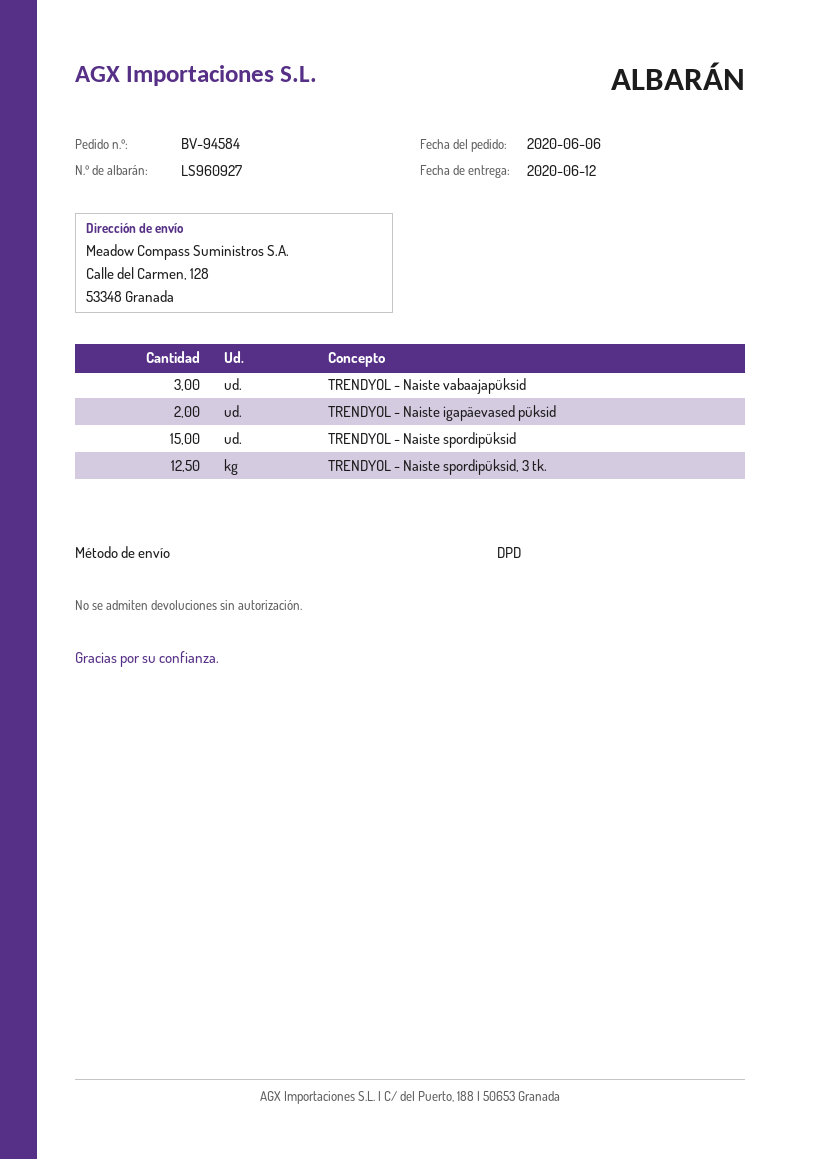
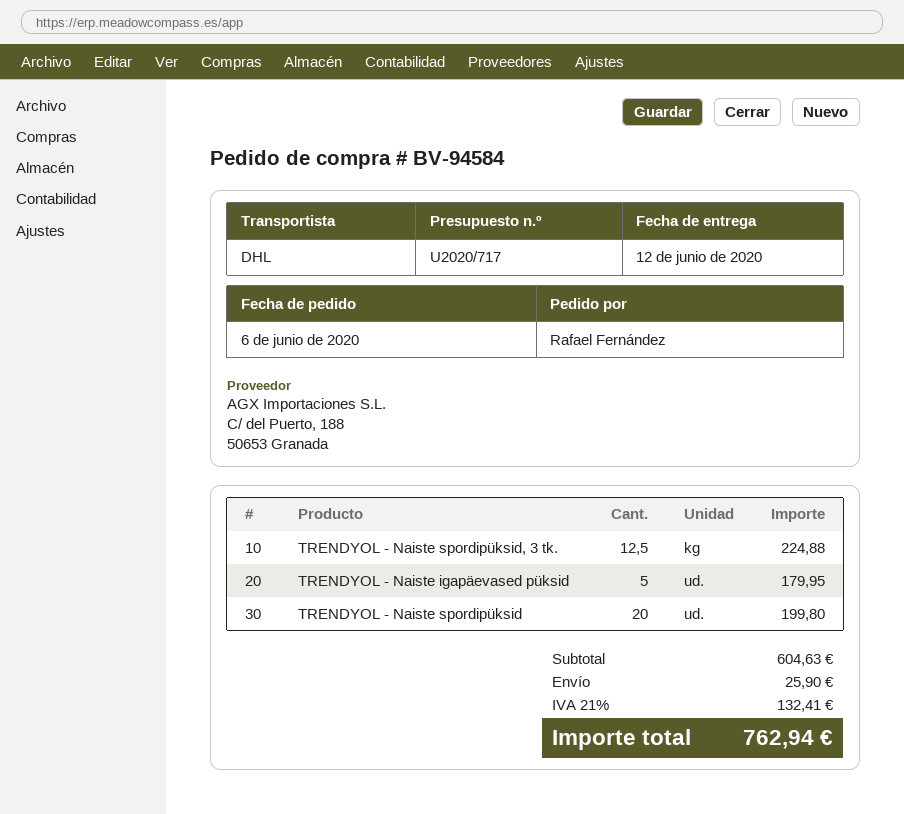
shipping method: DPD -> DHL
TRENDYOL - Naiste vabaajapüksid: 3 -> none
TRENDYOL - Naiste igapäevased püksid: 2 -> 5
TRENDYOL - Naiste spordipüksid: 15 -> 20

